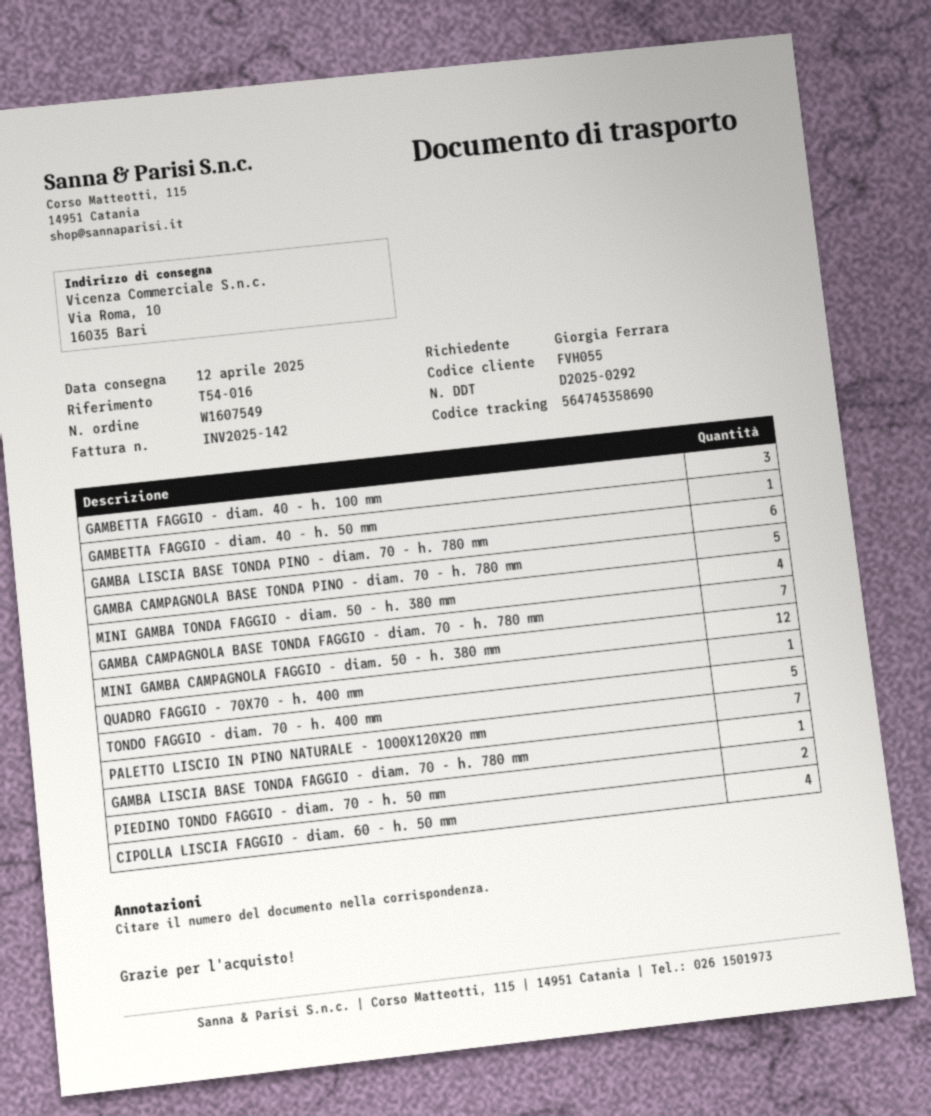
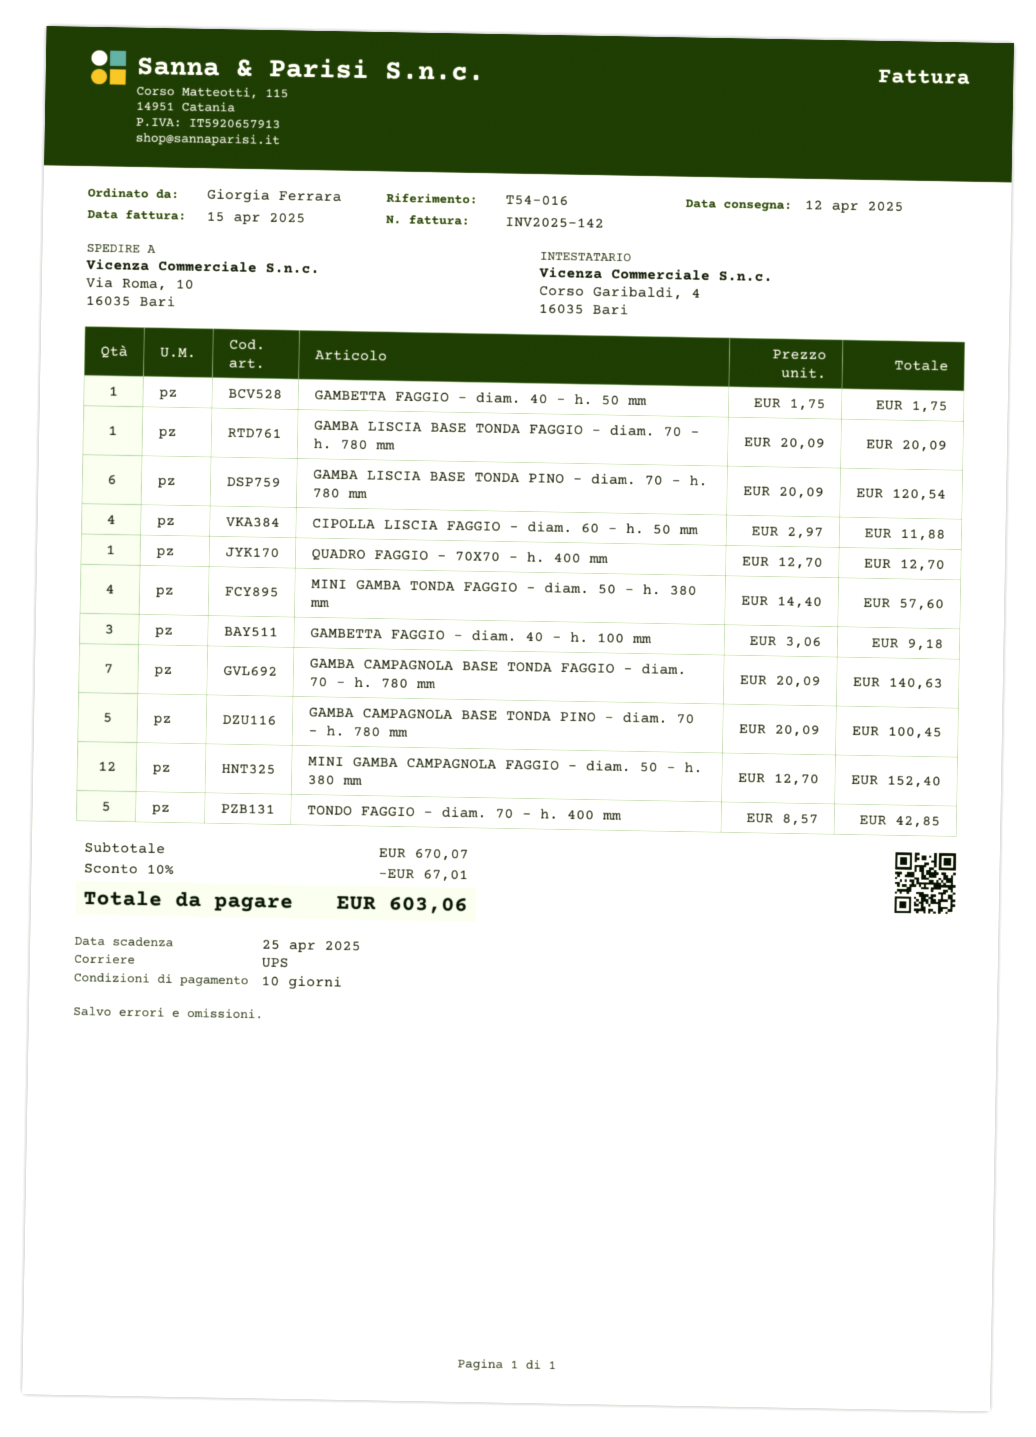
PALETTO LISCIO IN PINO NATURALE - 1000X120X20 mm: 7 -> none
PIEDINO TONDO FAGGIO - diam. 70 - h. 50 mm: 2 -> none

